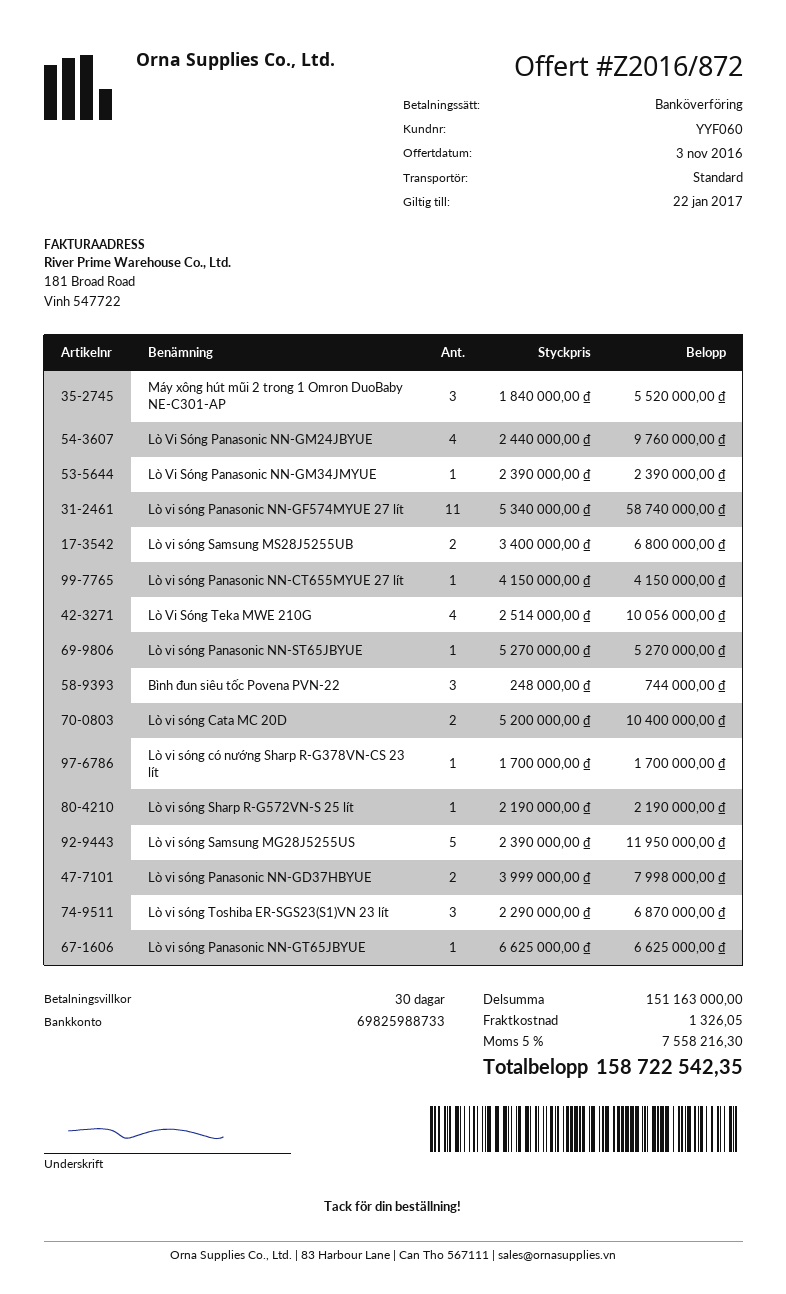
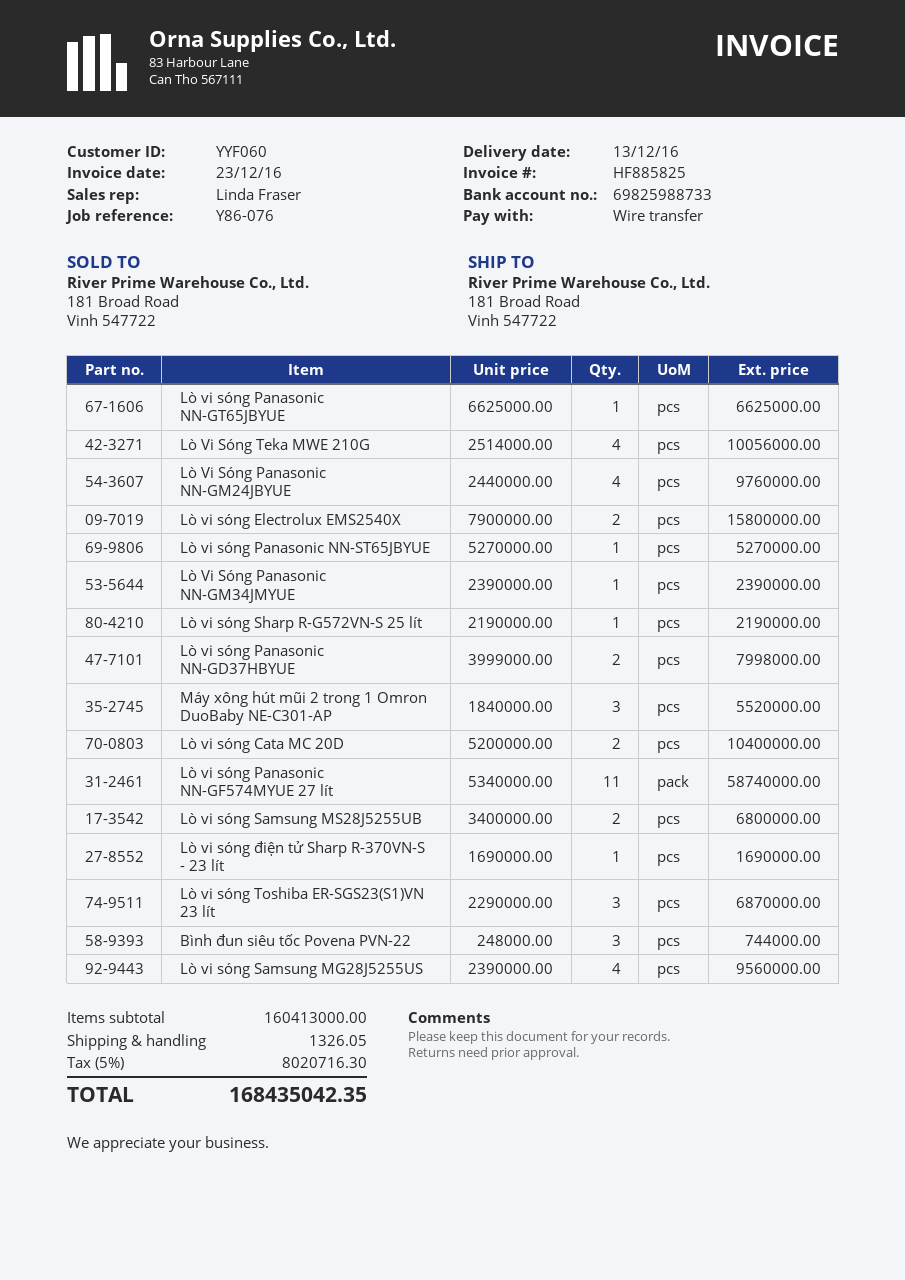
Lò vi sóng Panasonic NN-CT655MYUE 27 lít: 1 x 4150000.00 = 4150000.00 -> none
Lò vi sóng có nướng Sharp R-G378VN-CS 23 lít: 1 x 1700000.00 = 1700000.00 -> none
Lò vi sóng Samsung MG28J5255US: 5 x 2390000.00 = 11950000.00 -> 4 x 2390000.00 = 9560000.00
Lò vi sóng Electrolux EMS2540X: none -> 2 x 7900000.00 = 15800000.00
Lò vi sóng điện tử Sharp R-370VN-S - 23 lít: none -> 1 x 1690000.00 = 1690000.00
subtotal: 151163000.00 -> 160413000.00
tax: 5% = 7558216.30 -> 5% = 8020716.30
total: 158722542.35 -> 168435042.35

